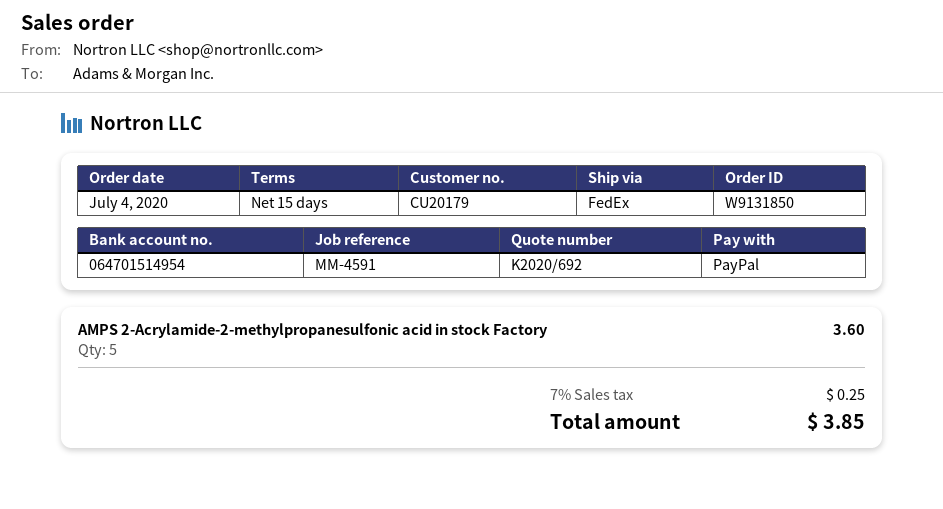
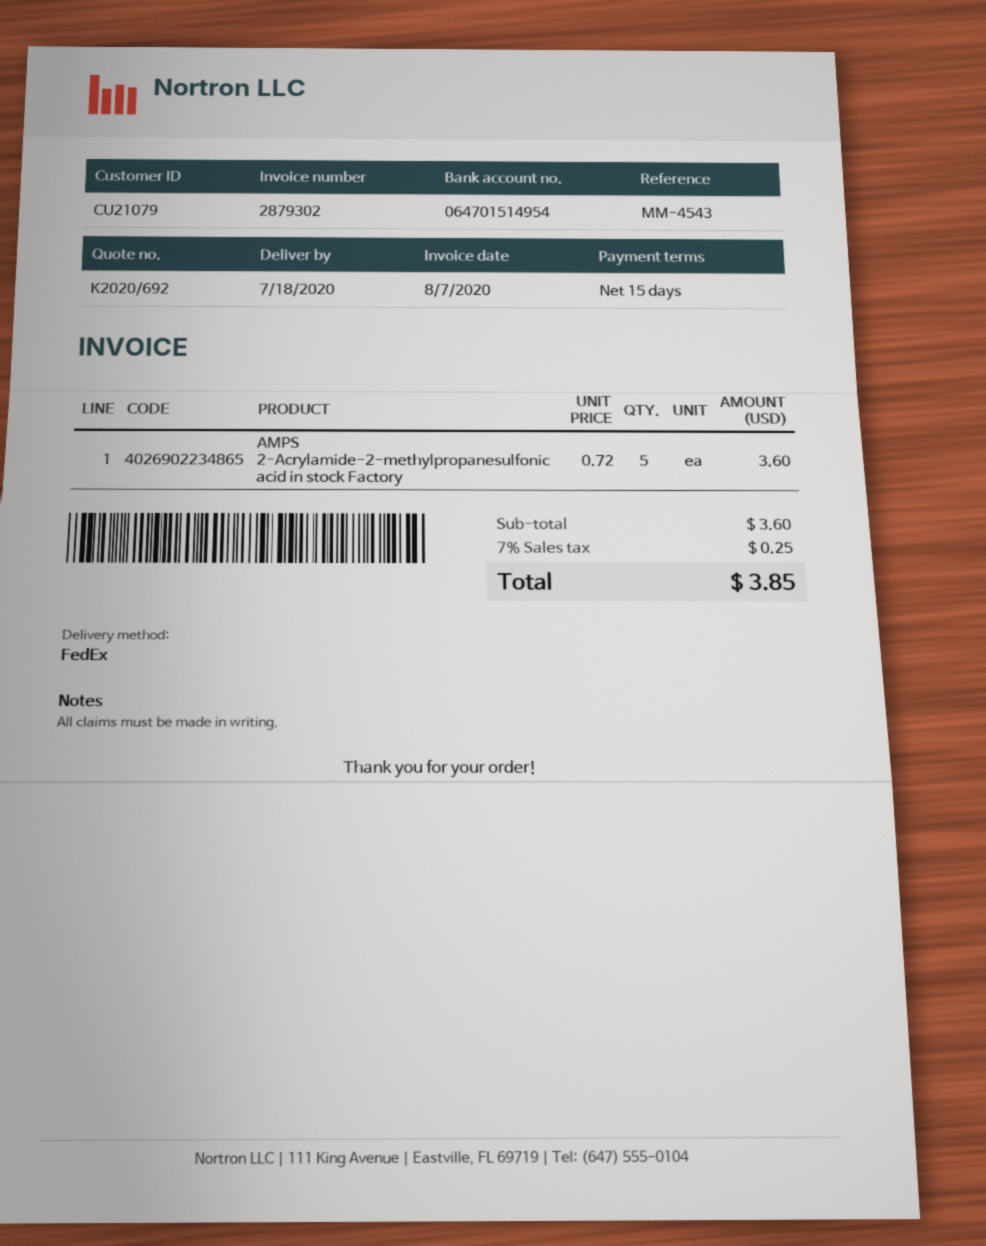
customer number: CU20179 -> CU21079
reference: MM-4591 -> MM-4543

